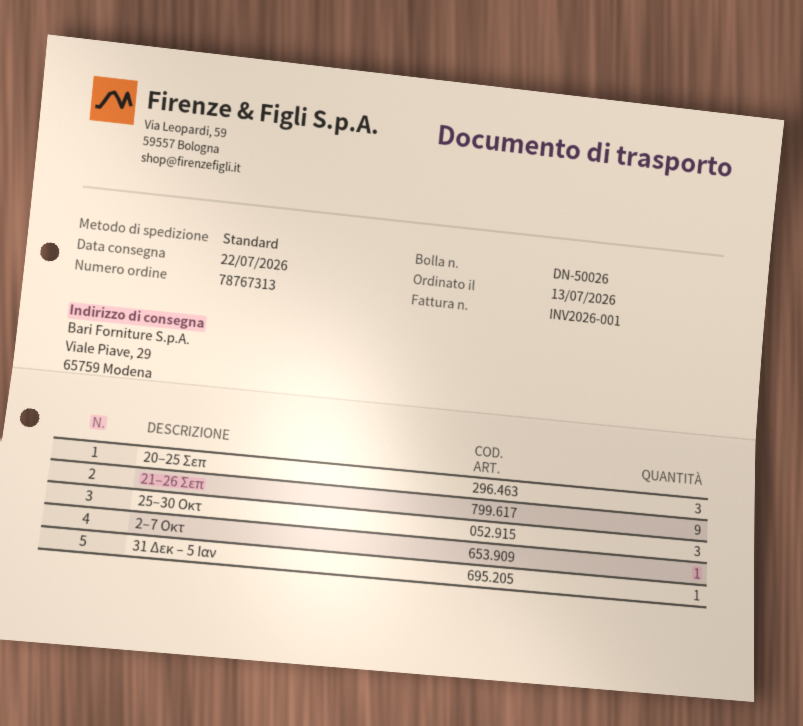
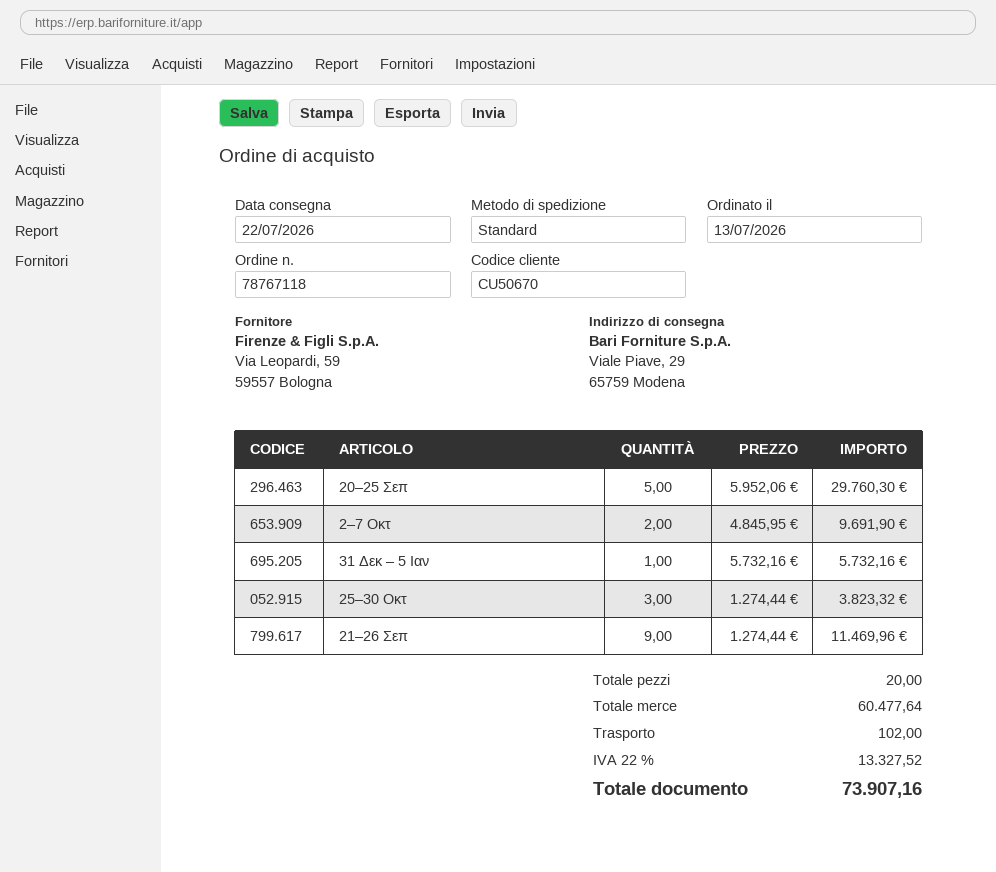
order number: 78767313 -> 78767118
20–25 Σεπ: 3 -> 5
2–7 Οκτ: 1 -> 2

